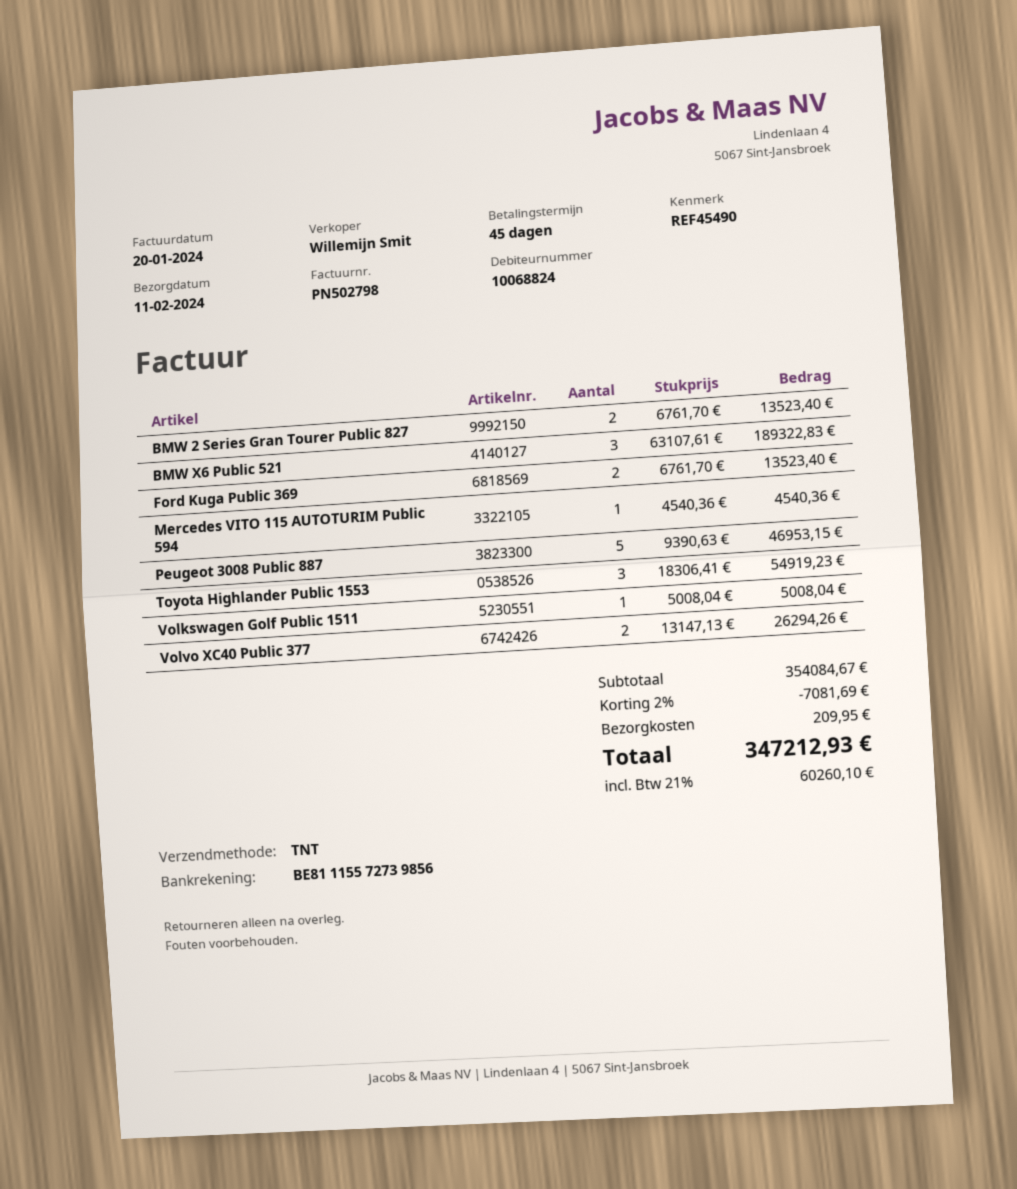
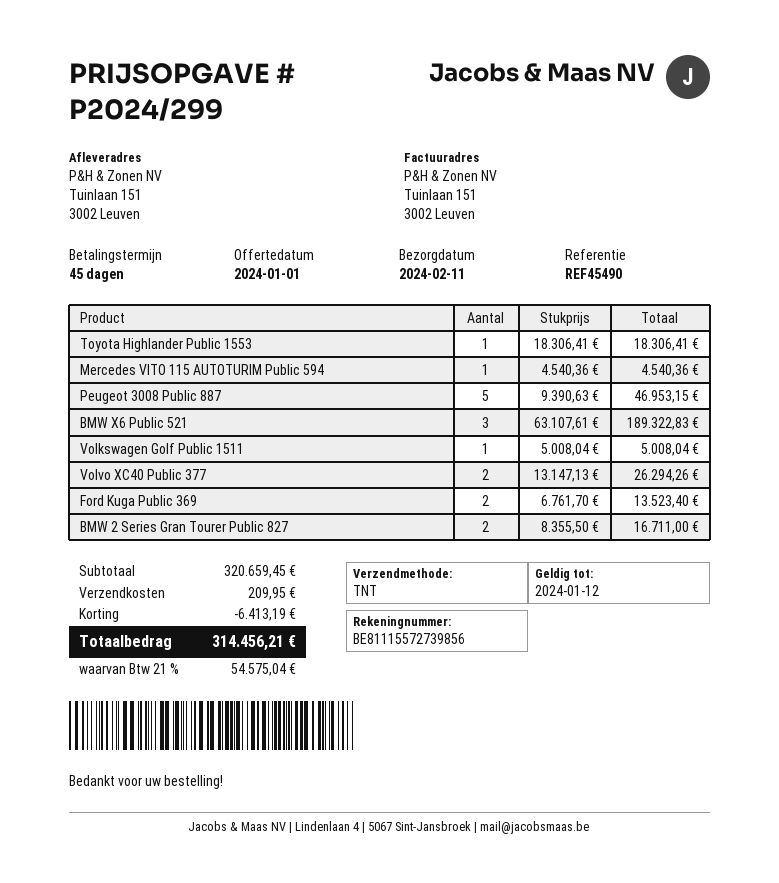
BMW 2 Series Gran Tourer Public 827: 2 x 6761.70 = 13523.40 -> 2 x 8355.50 = 16711.00
Toyota Highlander Public 1553: 3 x 18306.41 = 54919.23 -> 1 x 18306.41 = 18306.41
subtotal: 354084.67 -> 320659.45
discount: 7081.69 -> 6413.19
tax: 21% = 60260.10 -> 21% = 54575.04
total: 347212.93 -> 314456.21

